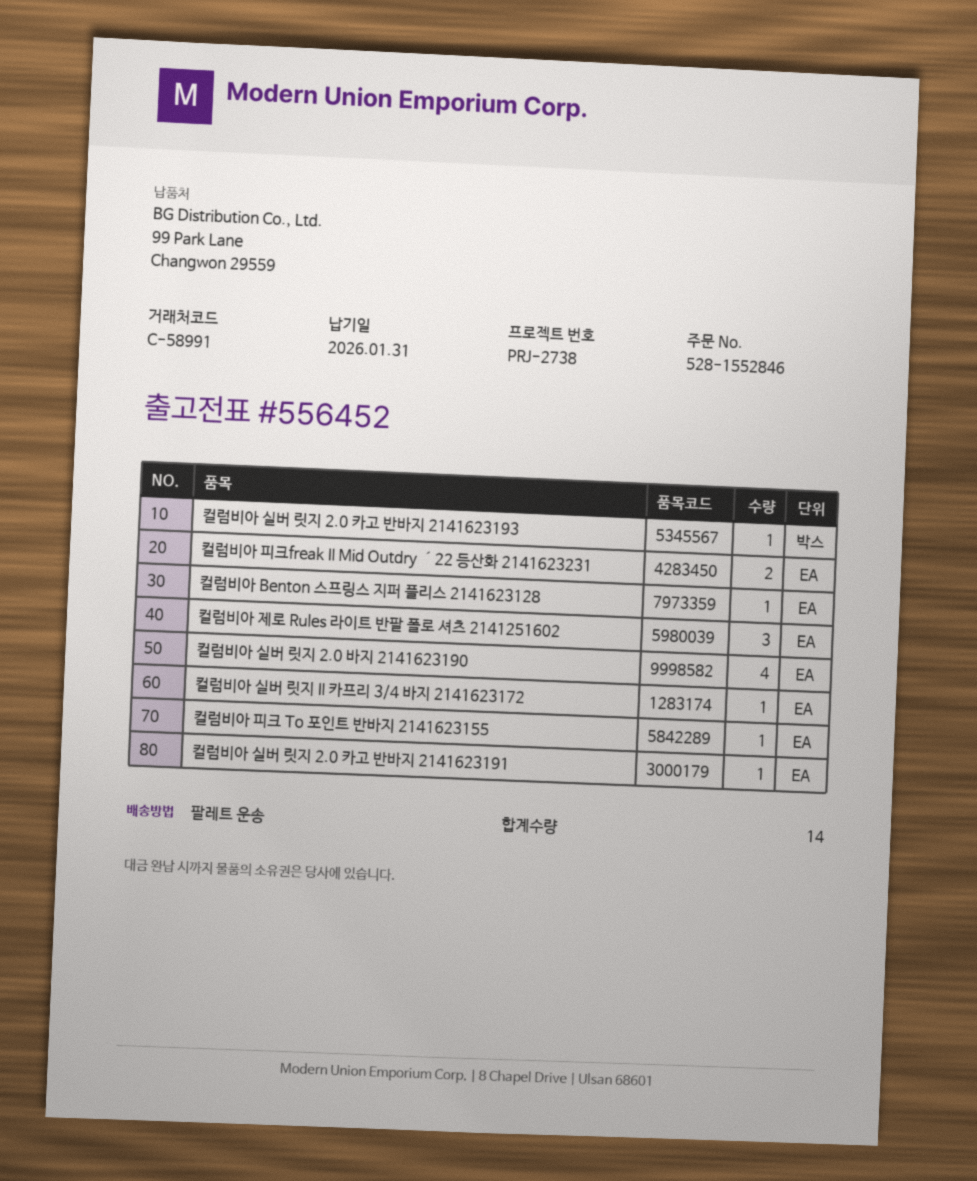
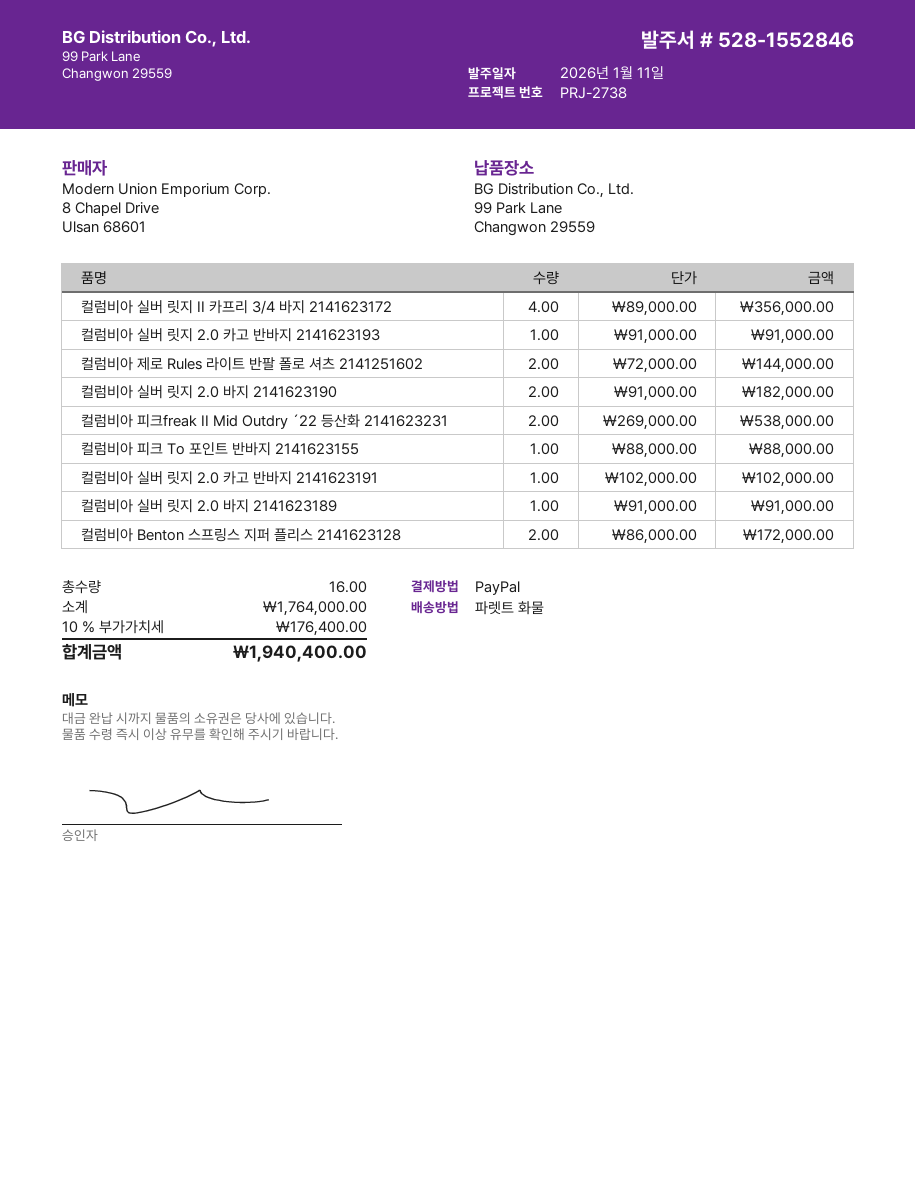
컬럼비아 Benton 스프링스 지퍼 플리스 2141623128: 1 -> 2
컬럼비아 제로 Rules 라이트 반팔 폴로 셔츠 2141251602: 3 -> 2
컬럼비아 실버 릿지 2.0 바지 2141623190: 4 -> 2
컬럼비아 실버 릿지 II 카프리 3/4 바지 2141623172: 1 -> 4
컬럼비아 실버 릿지 2.0 바지 2141623189: none -> 1
total quantity: 14 -> 16

